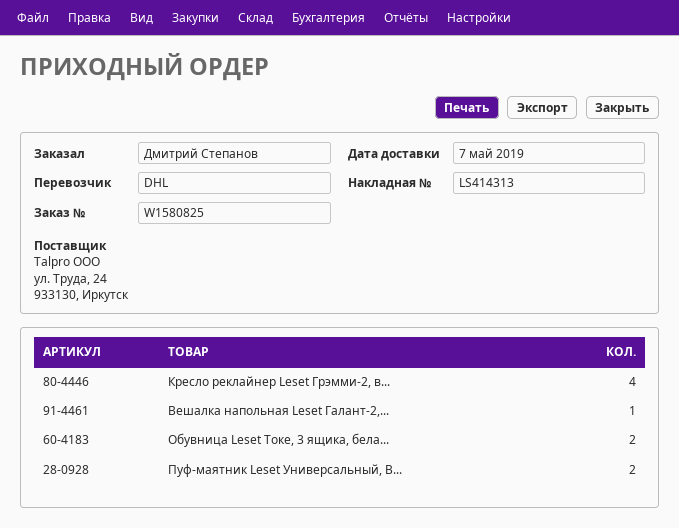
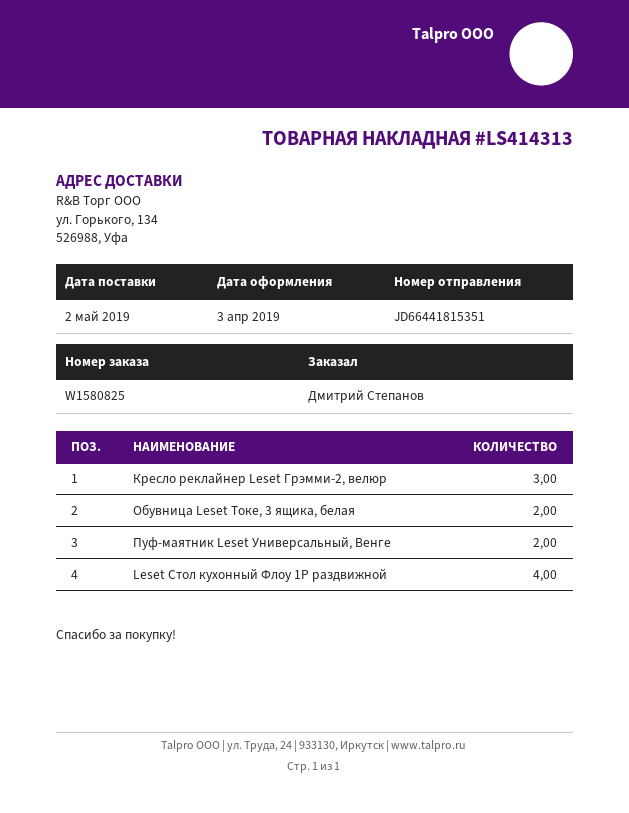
delivery date: 2019-05-07 -> 2019-05-02
Кресло реклайнер Leset Грэмми-2, в...: 4 -> 3
Вешалка напольная Leset Галант-2,...: 1 -> none
Leset Стол кухонный Флоу 1Р раздвижной: none -> 4

